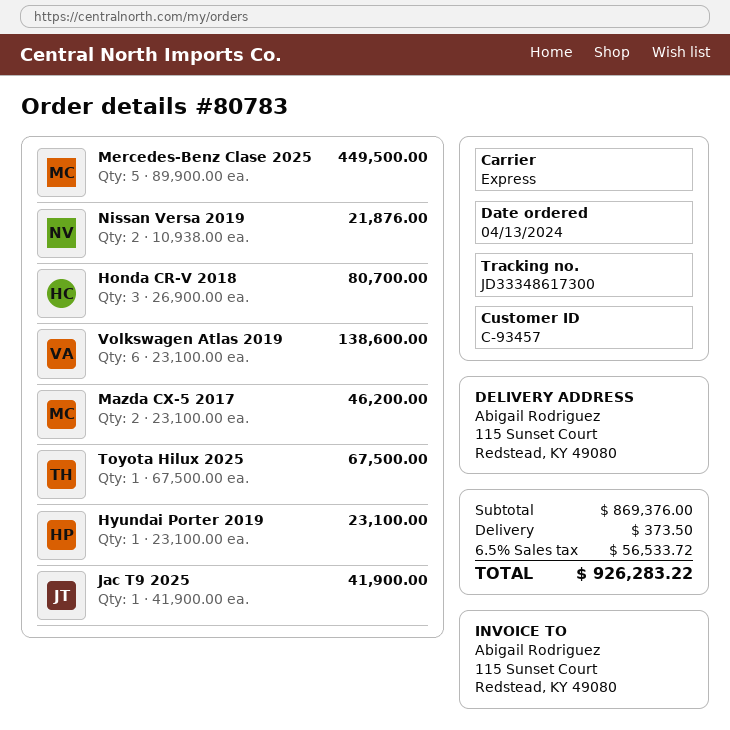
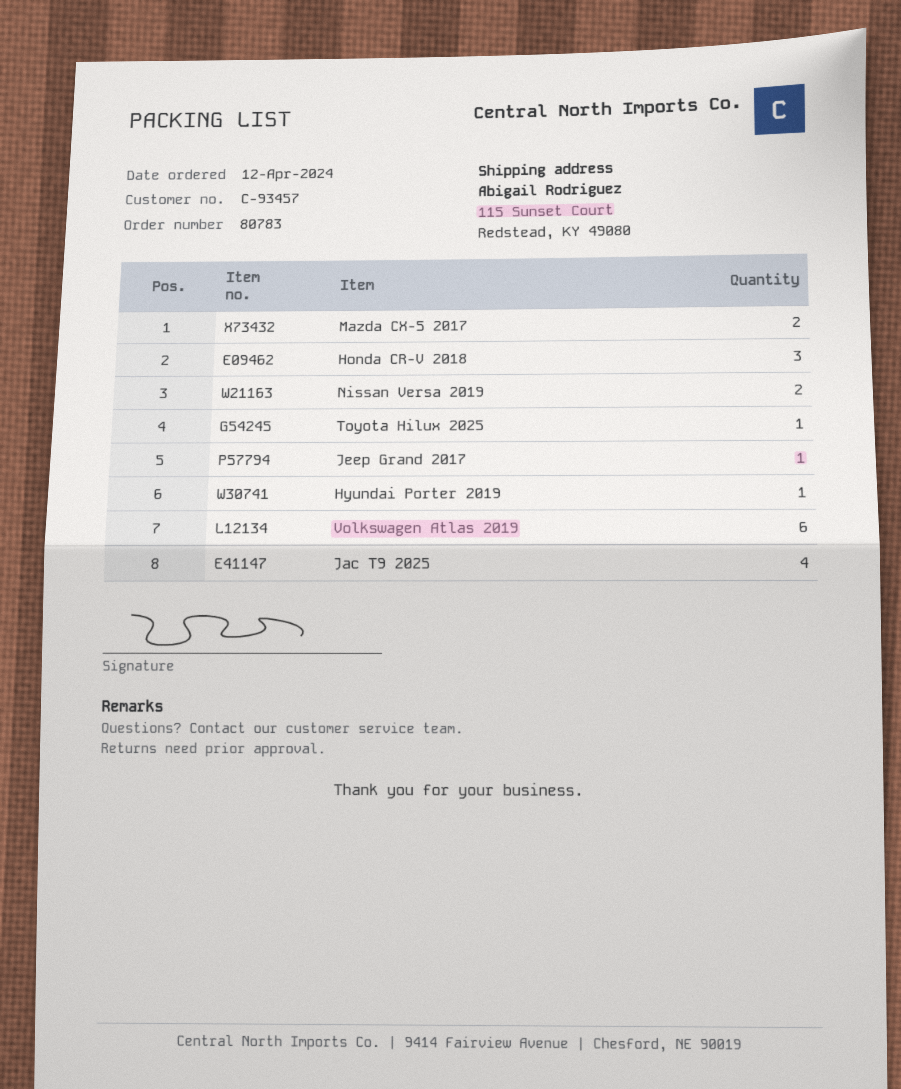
order date: 2024-04-13 -> 2024-04-12
Mercedes-Benz Clase 2025: 5 -> none
Jac T9 2025: 1 -> 4
Jeep Grand 2017: none -> 1

